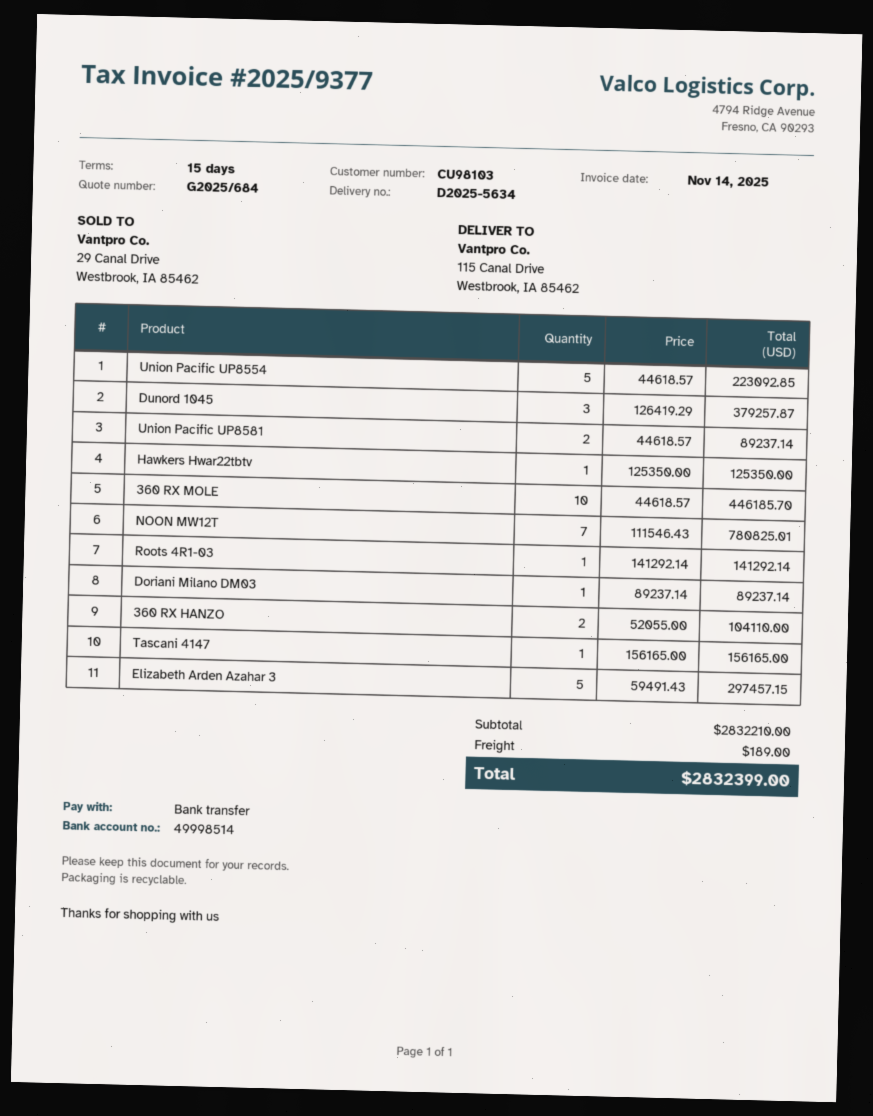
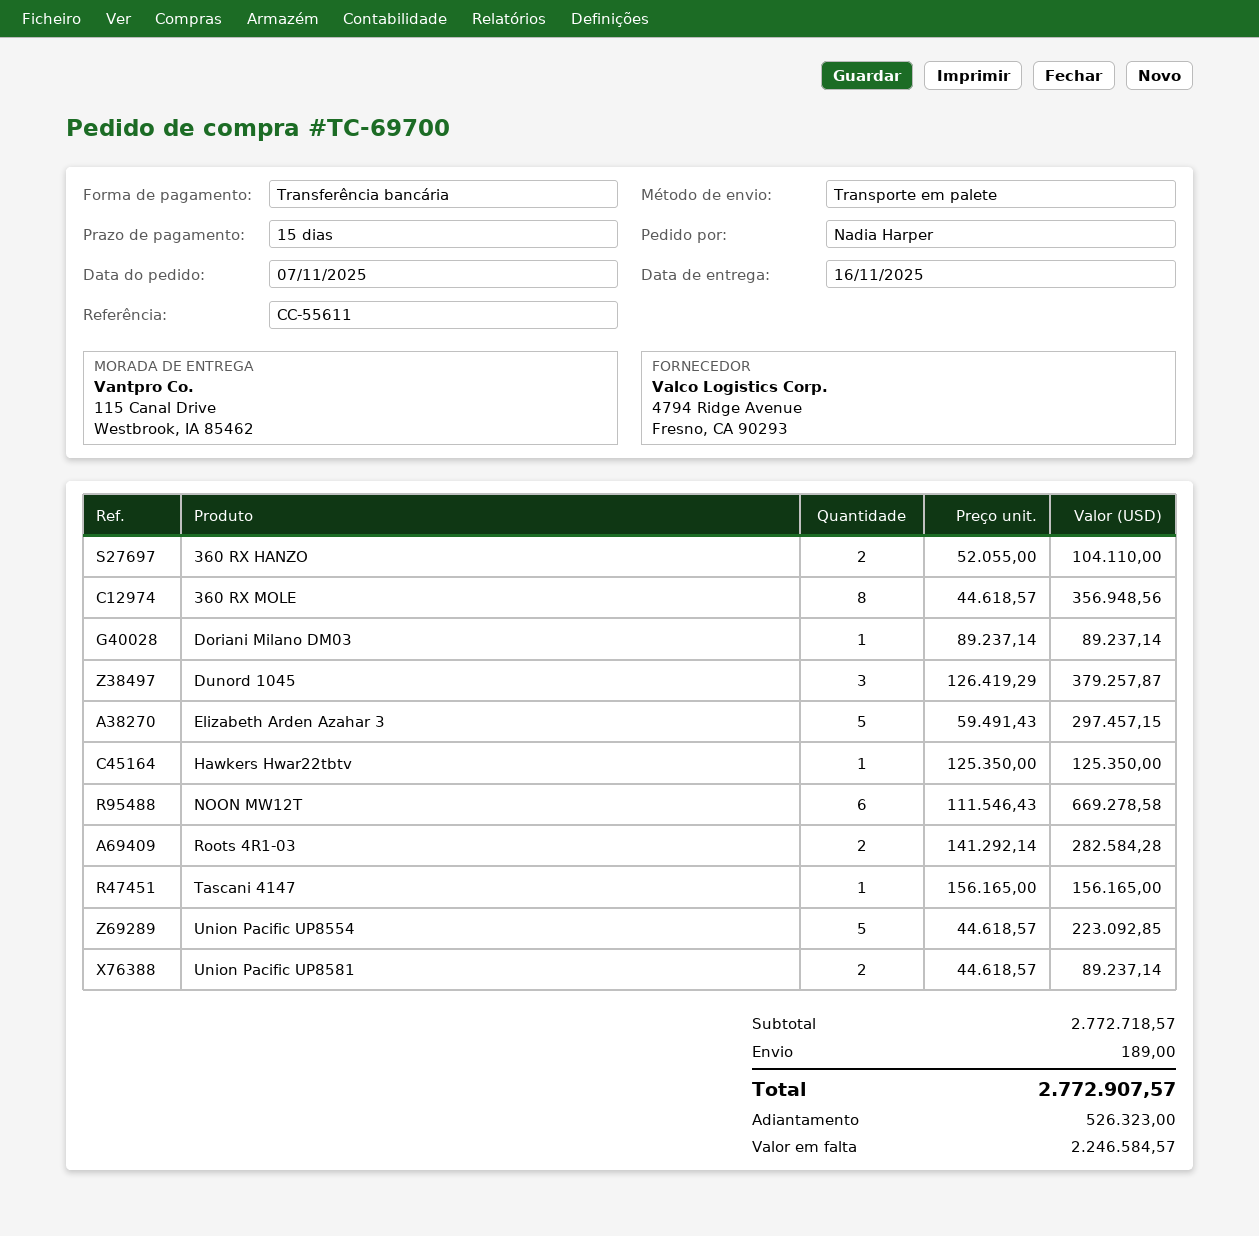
360 RX MOLE: 10 x 44618.57 = 446185.70 -> 8 x 44618.57 = 356948.56
NOON MW12T: 7 x 111546.43 = 780825.01 -> 6 x 111546.43 = 669278.58
Roots 4R1-03: 1 x 141292.14 = 141292.14 -> 2 x 141292.14 = 282584.28
subtotal: 2832210.00 -> 2772718.57
total: 2832399.00 -> 2772907.57

